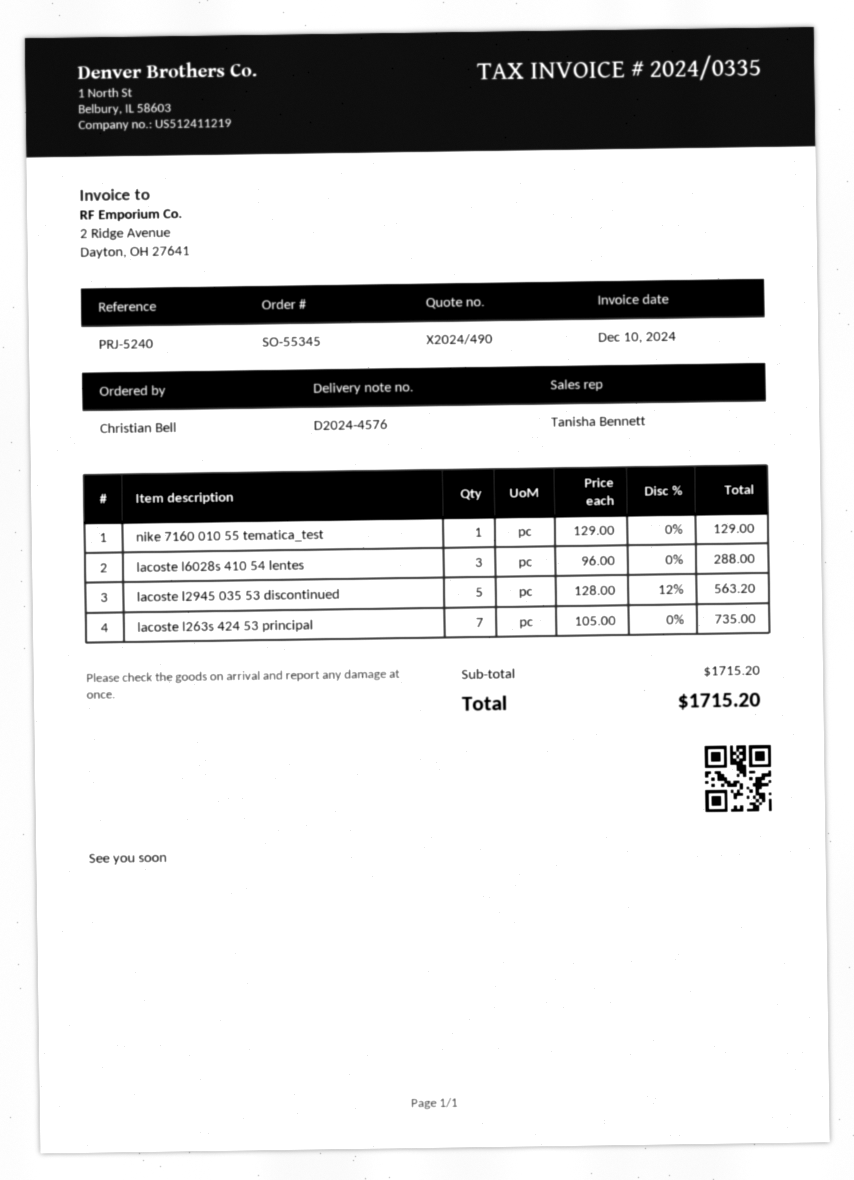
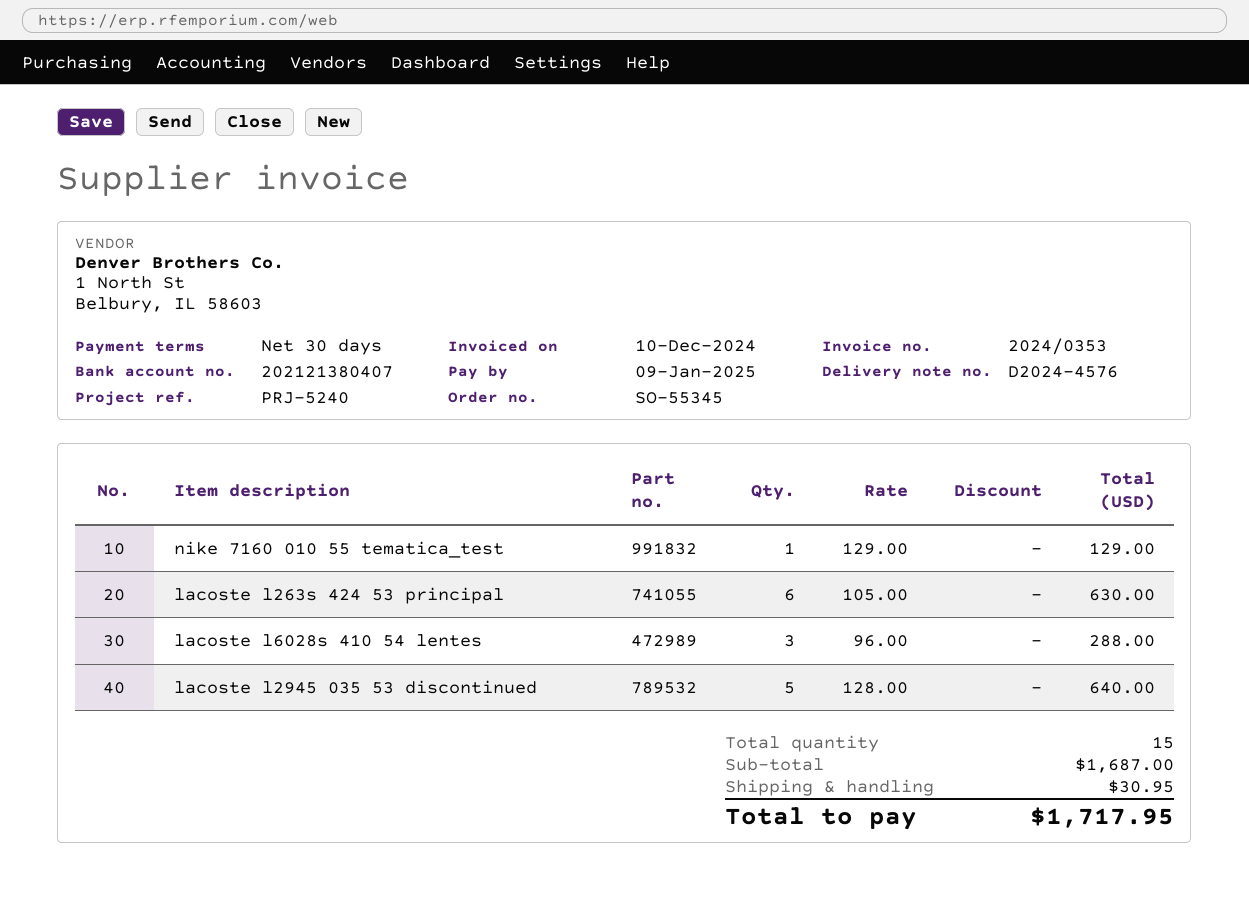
invoice number: 2024/0335 -> 2024/0353
lacoste l2945 035 53 discontinued: 5 x 128.00 - 12% = 563.20 -> 5 x 128.00 = 640.00
lacoste l263s 424 53 principal: 7 x 105.00 = 735.00 -> 6 x 105.00 = 630.00
subtotal: 1715.20 -> 1687.00
shipping: none -> 30.95
total: 1715.20 -> 1717.95

